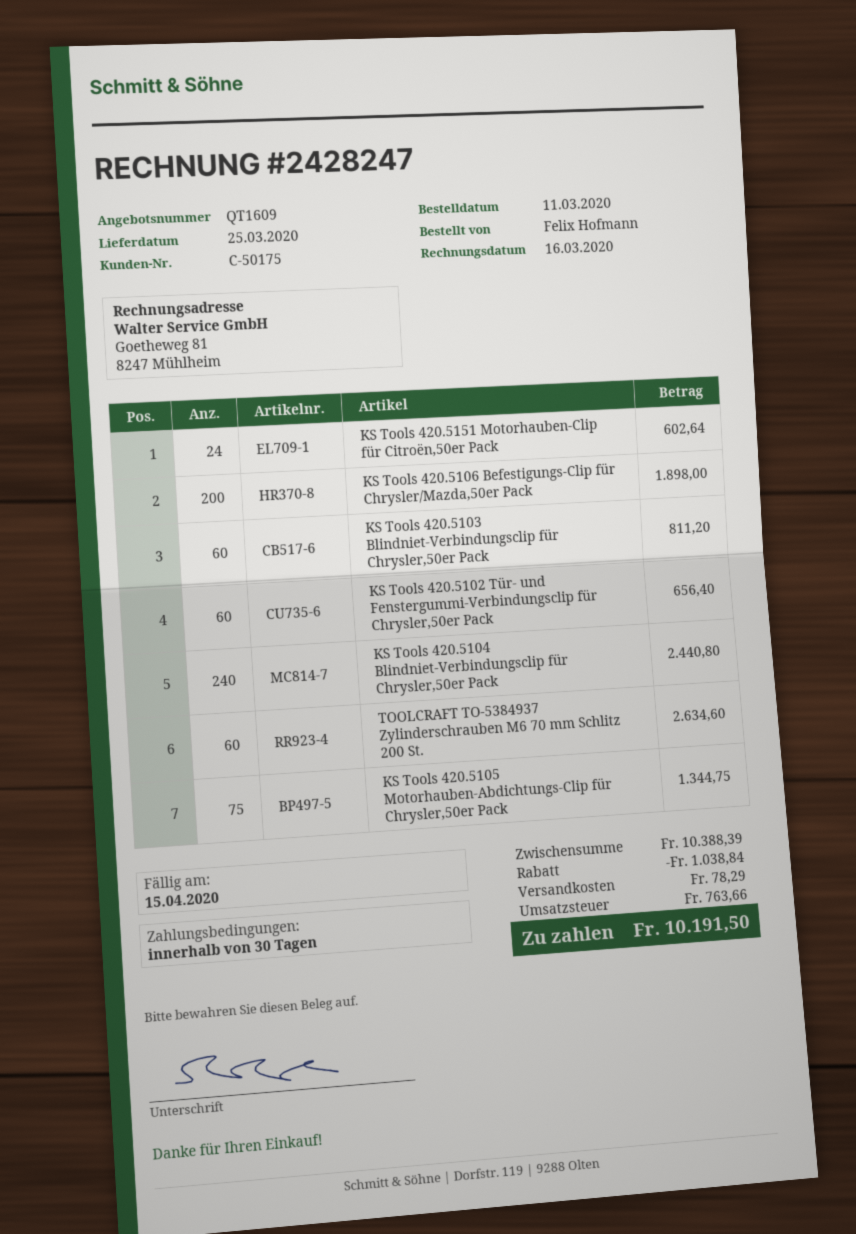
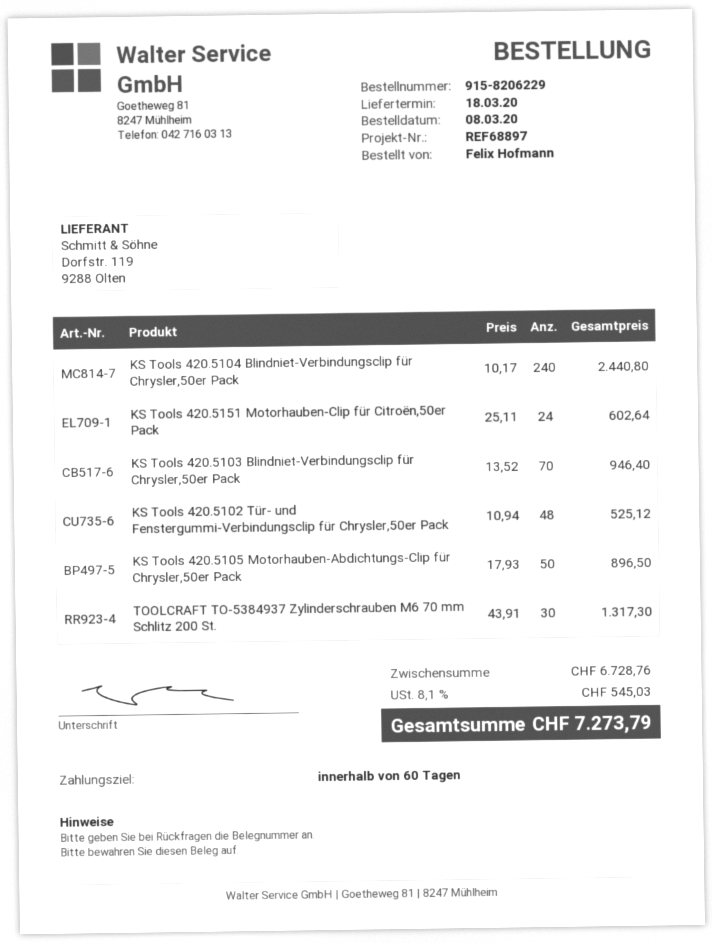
order date: 2020-03-11 -> 2020-03-08
delivery date: 2020-03-25 -> 2020-03-18
payment terms: 30 days -> 60 days
KS Tools 420.5106 Befestigungs-Clip für Chrysler/Mazda,50er Pack: 200 for 1898.00 -> none
KS Tools 420.5103 Blindniet-Verbindungsclip für Chrysler,50er Pack: 60 for 811.20 -> 70 for 946.40
KS Tools 420.5102 Tür- und Fenstergummi-Verbindungsclip für Chrysler,50er Pack: 60 for 656.40 -> 48 for 525.12
TOOLCRAFT TO-5384937 Zylinderschrauben M6 70 mm Schlitz 200 St.: 60 for 2634.60 -> 30 for 1317.30
KS Tools 420.5105 Motorhauben-Abdichtungs-Clip für Chrysler,50er Pack: 75 for 1344.75 -> 50 for 896.50
subtotal: 10388.39 -> 6728.76
discount: 1038.84 -> none
shipping: 78.29 -> none
tax: 763.66 -> 545.03
total: 10191.50 -> 7273.79

